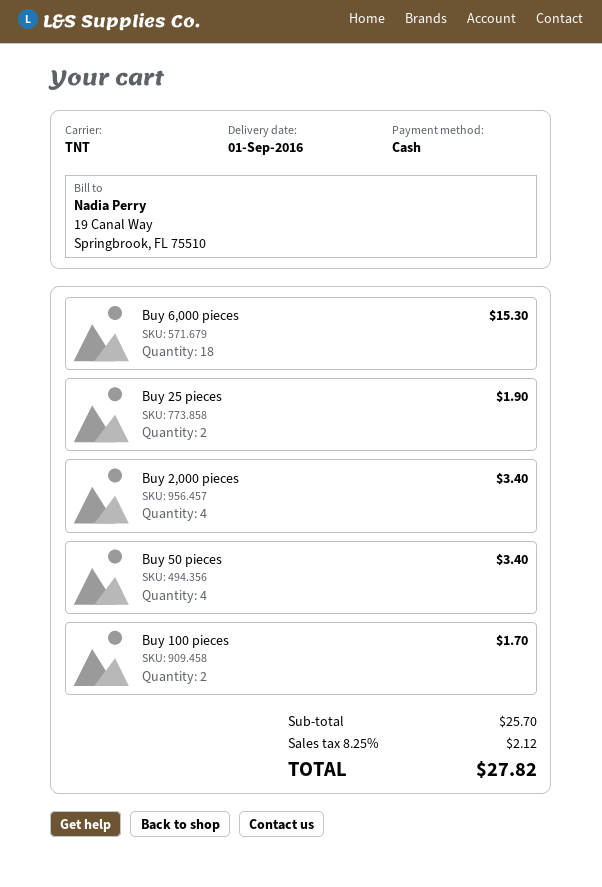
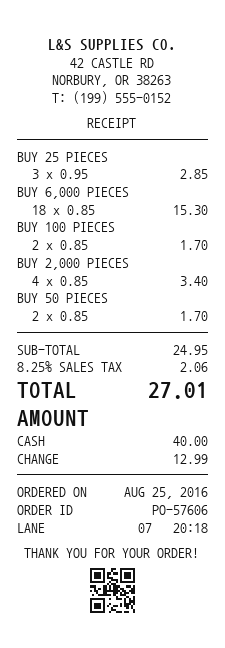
Buy 25 pieces: 2 for 1.90 -> 3 for 2.85
Buy 50 pieces: 4 for 3.40 -> 2 for 1.70
subtotal: 25.70 -> 24.95
tax: 8.25% = 2.12 -> 8.25% = 2.06
total: 27.82 -> 27.01

